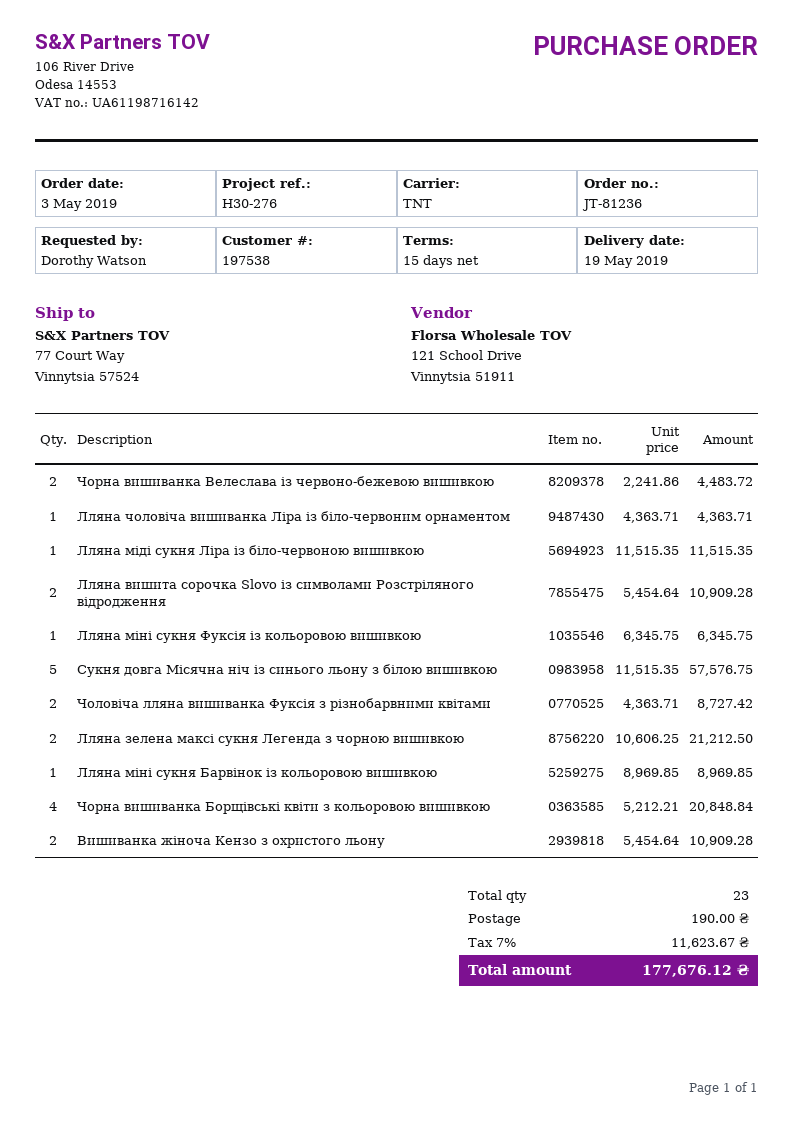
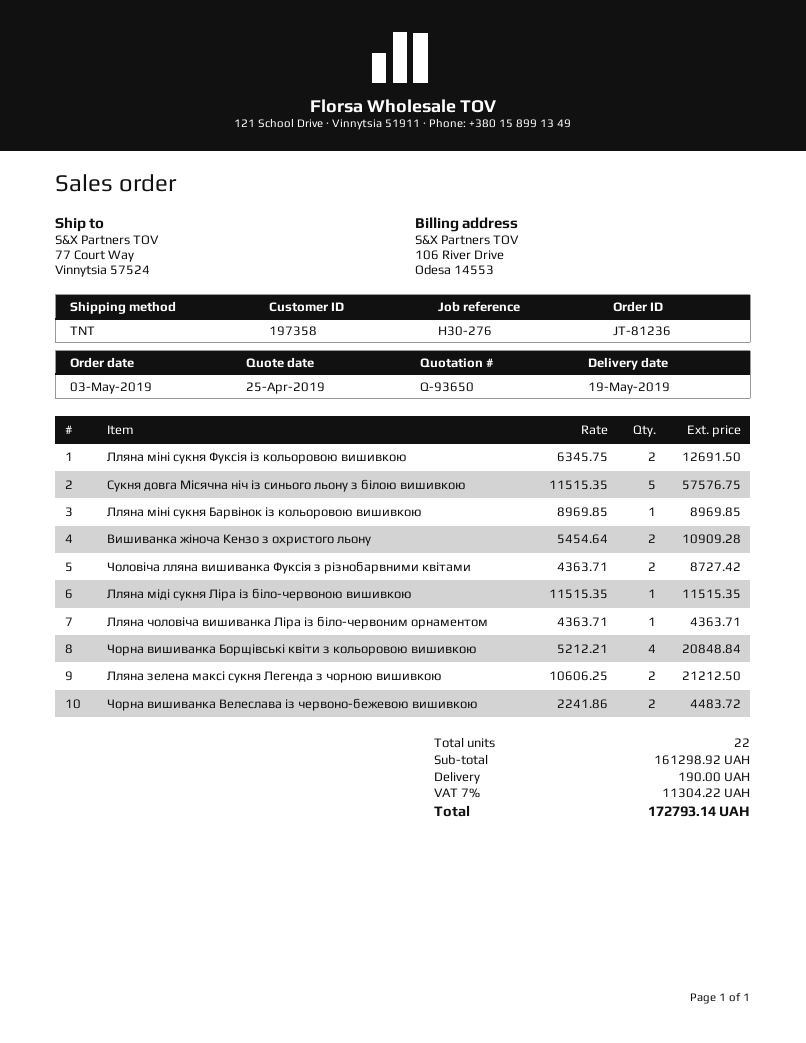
customer number: 197538 -> 197358
Лляна вишита сорочка Slovo із символами Розстріляного відродження: 2 x 5454.64 = 10909.28 -> none
Лляна міні сукня Фуксія із кольоровою вишивкою: 1 x 6345.75 = 6345.75 -> 2 x 6345.75 = 12691.50
total quantity: 23 -> 22
tax: 7% = 11623.67 -> 7% = 11304.22
total: 177676.12 -> 172793.14

